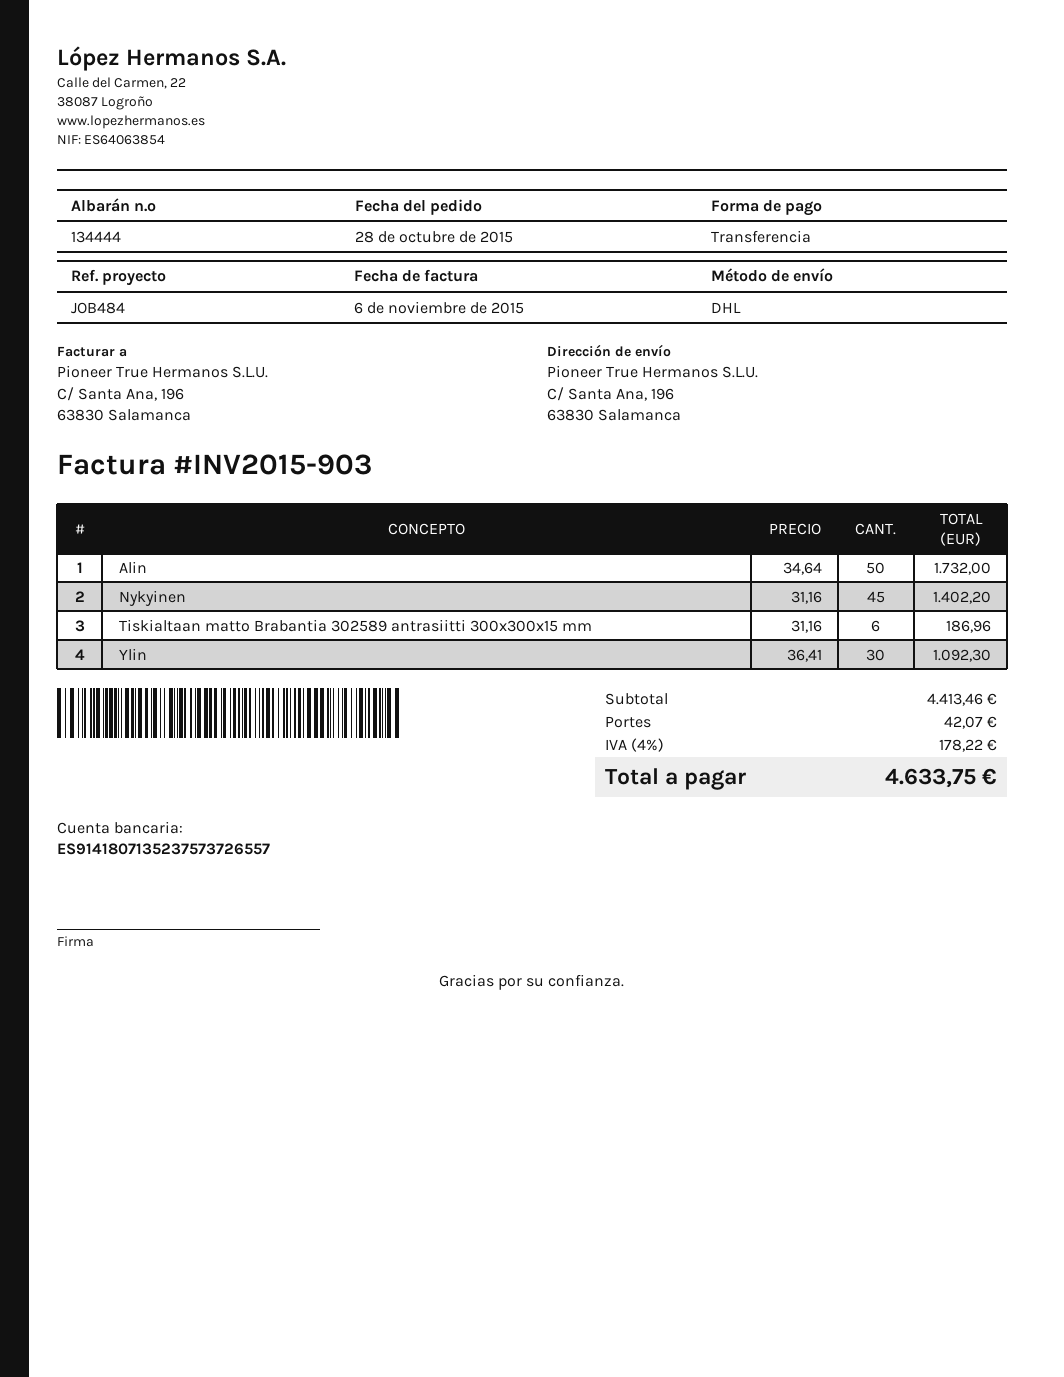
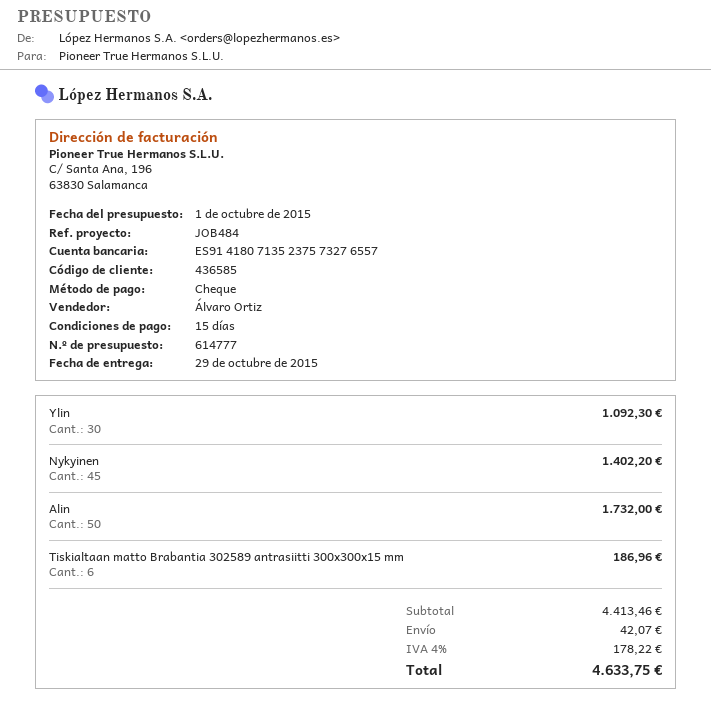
payment method: bank transfer -> cheque
bank account: ES9141807135237573726557 -> ES9141807135237573276557

